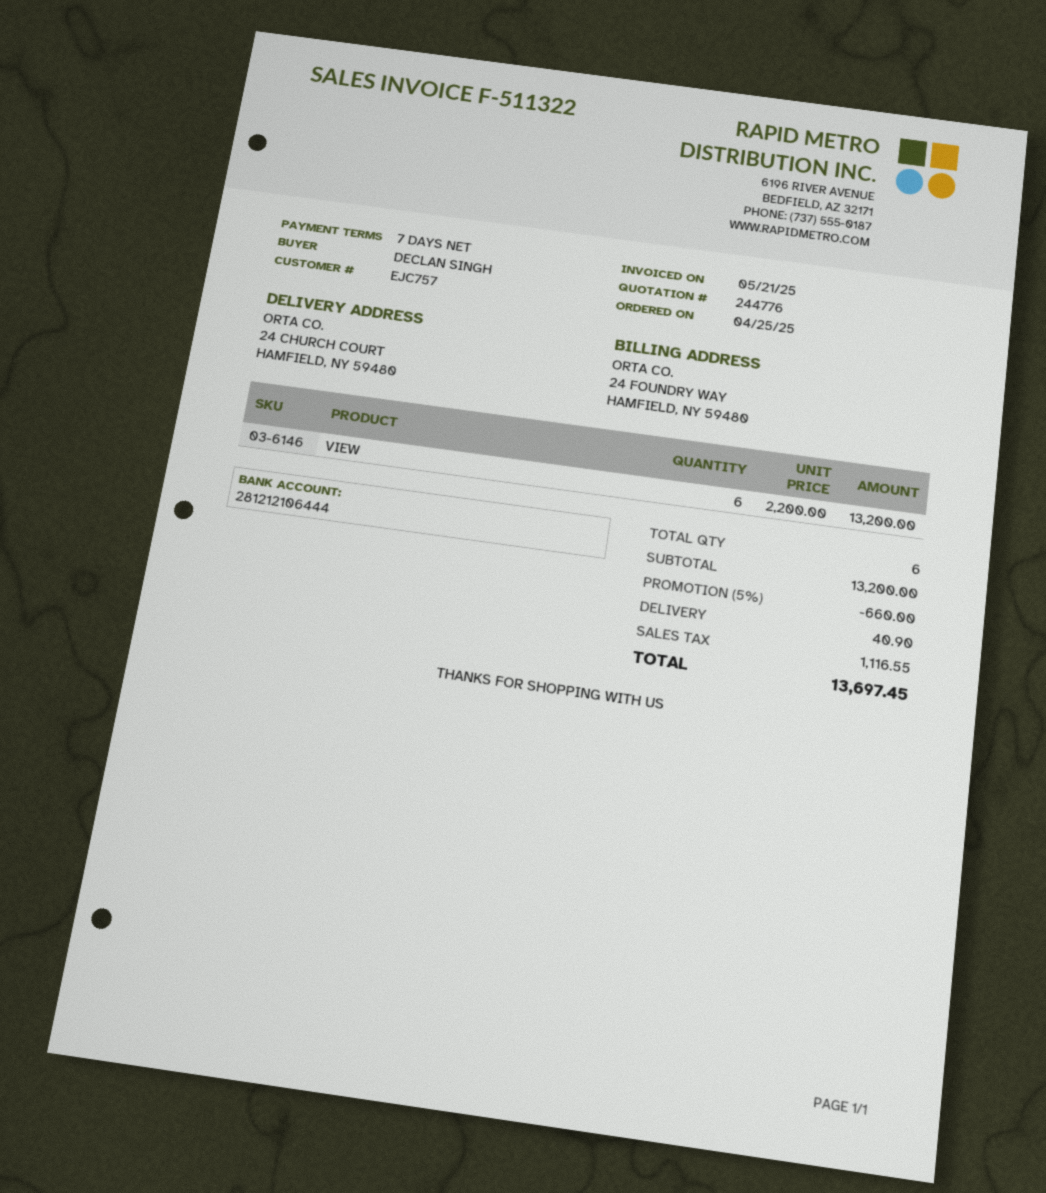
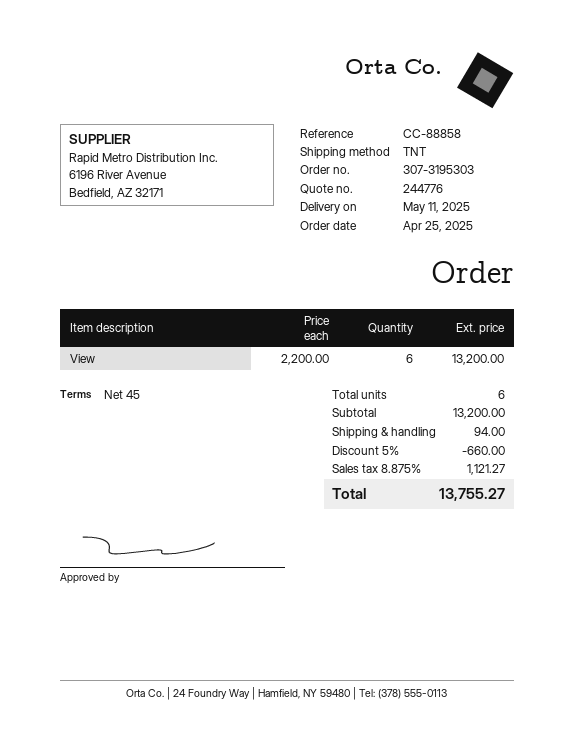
payment terms: 7 days -> 45 days
shipping: 40.90 -> 94.00
tax: 1116.55 -> 1121.27
total: 13697.45 -> 13755.27

